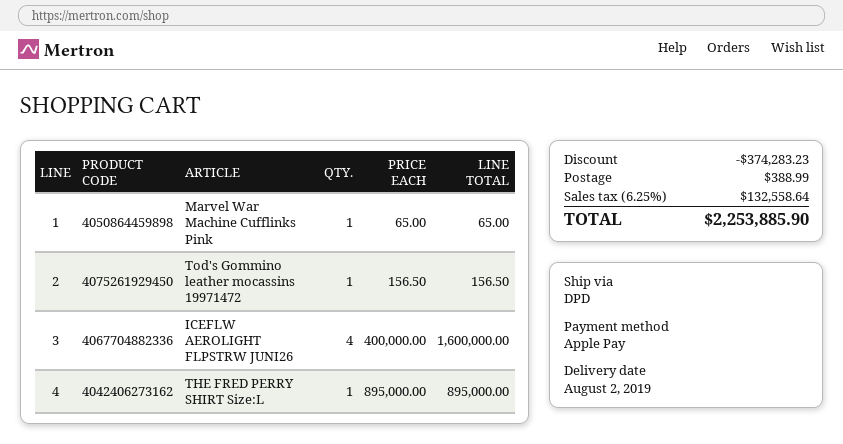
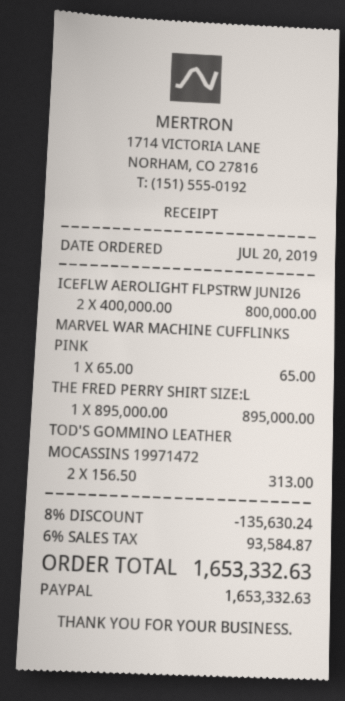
payment method: Apple Pay -> PayPal
Tod's Gommino leather mocassins 19971472: 1 x 156.50 = 156.50 -> 2 x 156.50 = 313.00
ICEFLW AEROLIGHT FLPSTRW JUNI26: 4 x 400000.00 = 1600000.00 -> 2 x 400000.00 = 800000.00
discount: 374283.23 -> 135630.24
shipping: 388.99 -> none
tax: 6.25% = 132558.64 -> 6% = 93584.87
total: 2253885.90 -> 1653332.63

